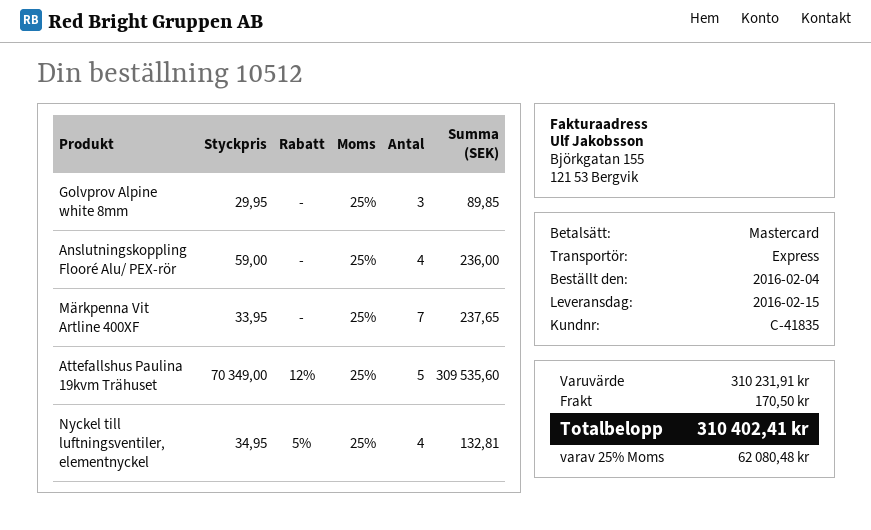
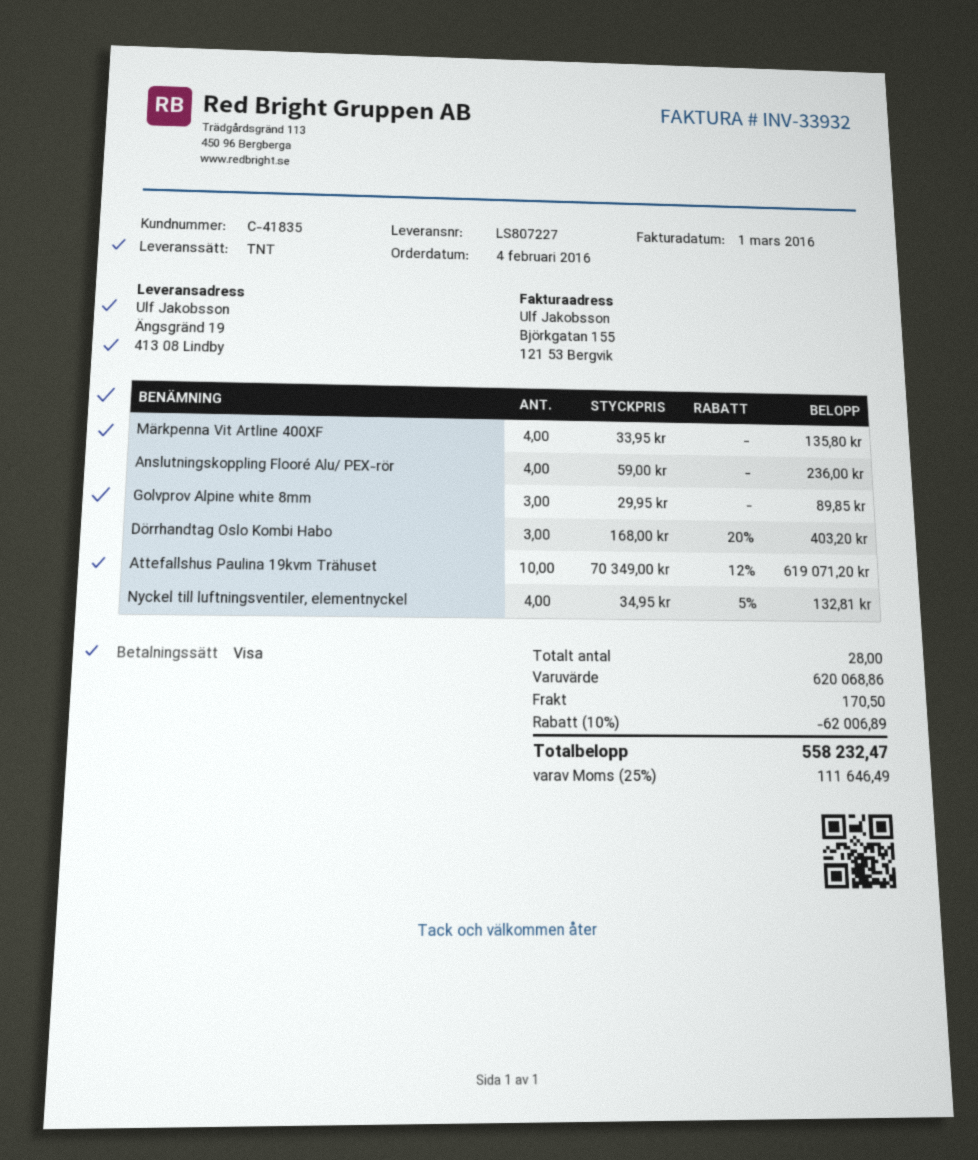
payment method: Mastercard -> Visa
shipping method: express -> TNT
Märkpenna Vit Artline 400XF: 7 x 33.95 = 237.65 -> 4 x 33.95 = 135.80
Attefallshus Paulina 19kvm Trähuset: 5 x 70349.00 - 12% = 309535.60 -> 10 x 70349.00 - 12% = 619071.20
Dörrhandtag Oslo Kombi Habo: none -> 3 x 168.00 - 20% = 403.20
subtotal: 310231.91 -> 620068.86
discount: none -> 10% = 62006.89
tax: 25% = 62080.48 -> 25% = 111646.49
total: 310402.41 -> 558232.47

